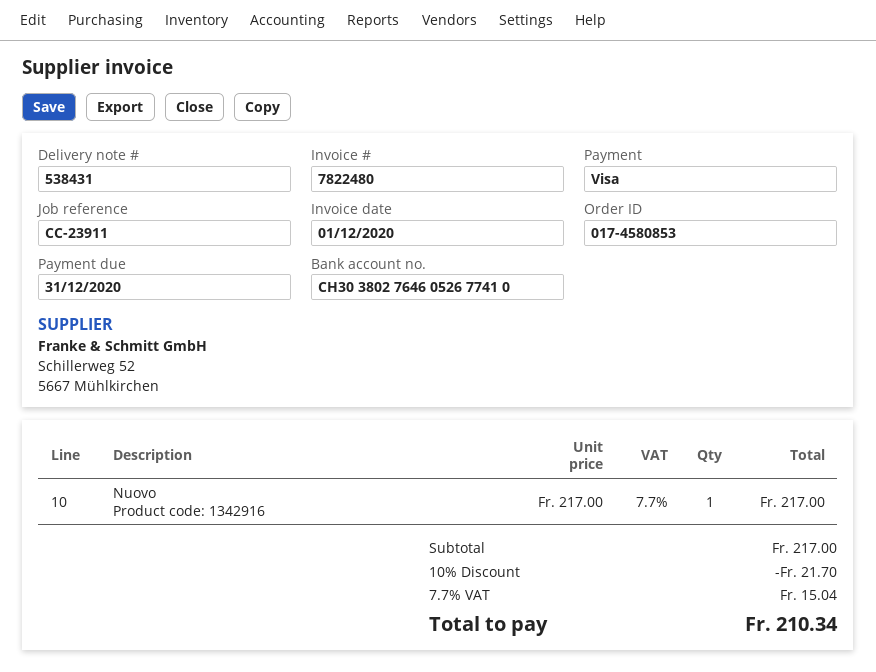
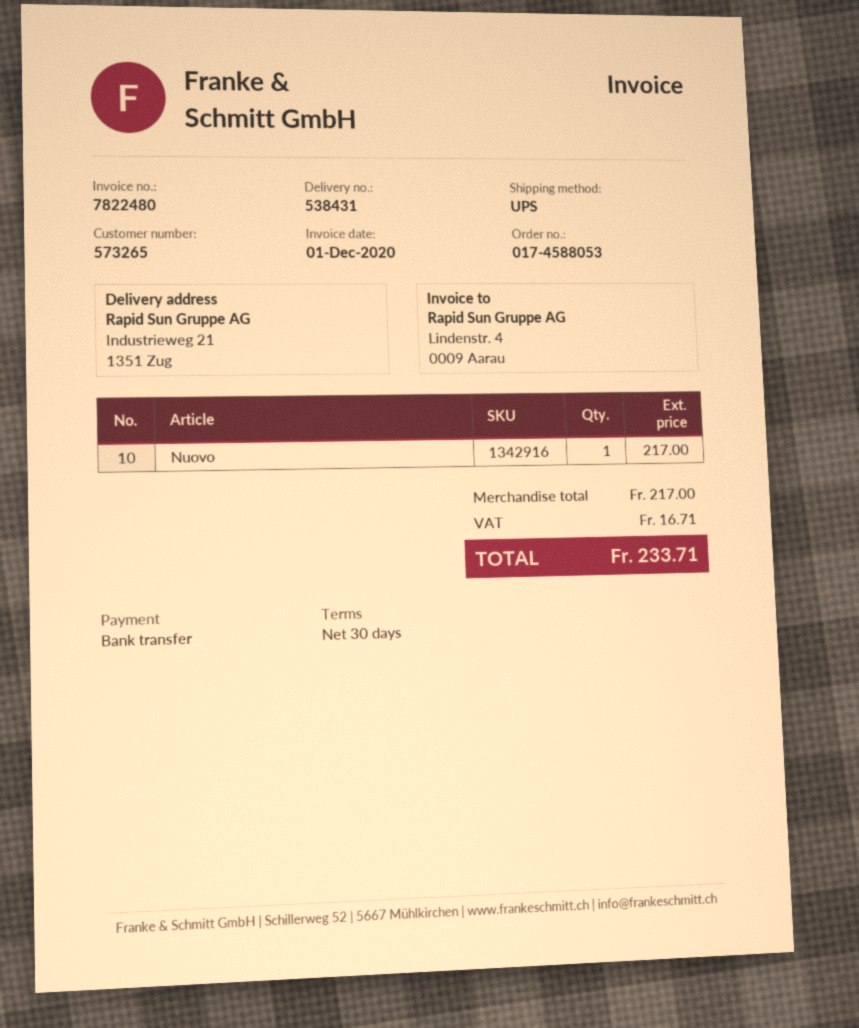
order number: 017-4580853 -> 017-4588053
payment method: Visa -> bank transfer
discount: 10% = 21.70 -> none
tax: 15.04 -> 16.71
total: 210.34 -> 233.71

